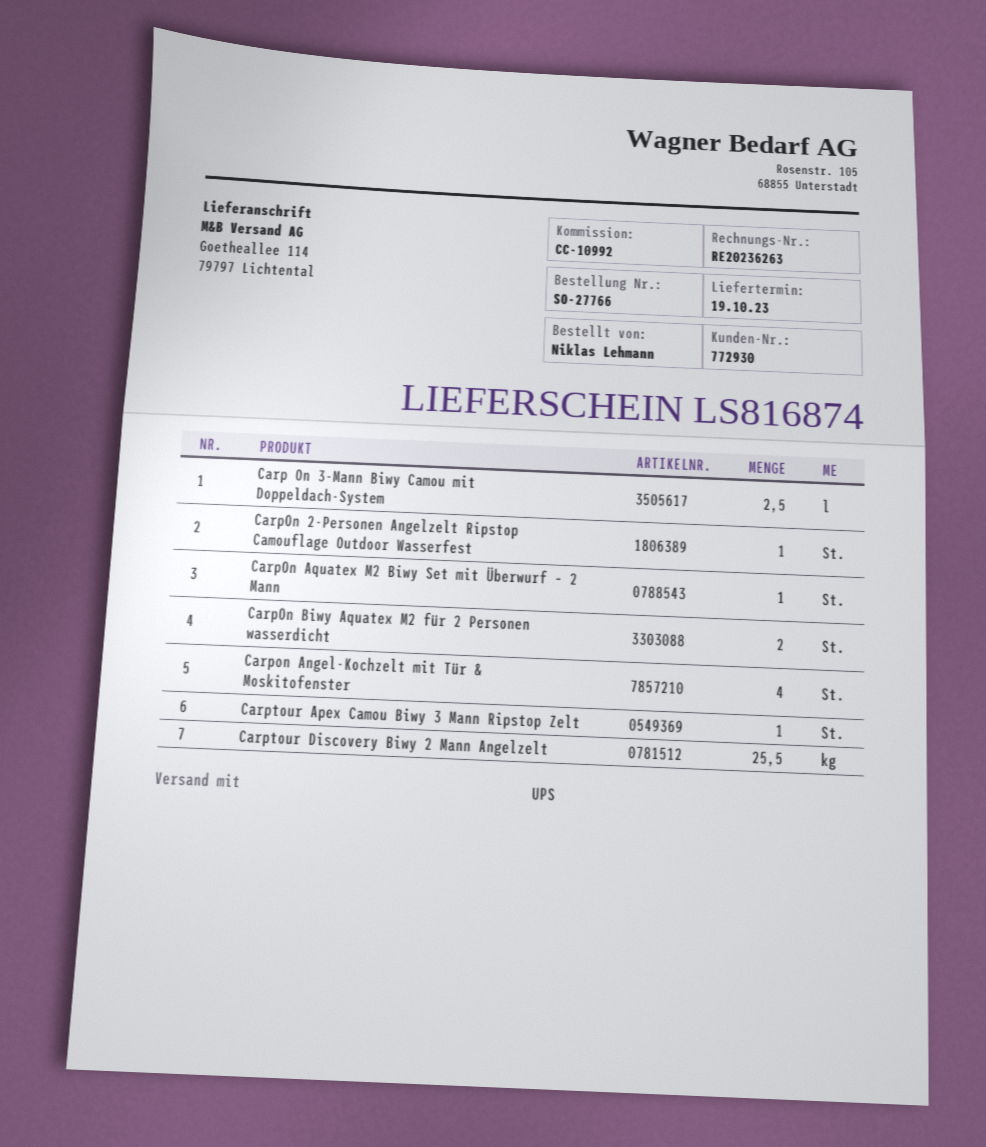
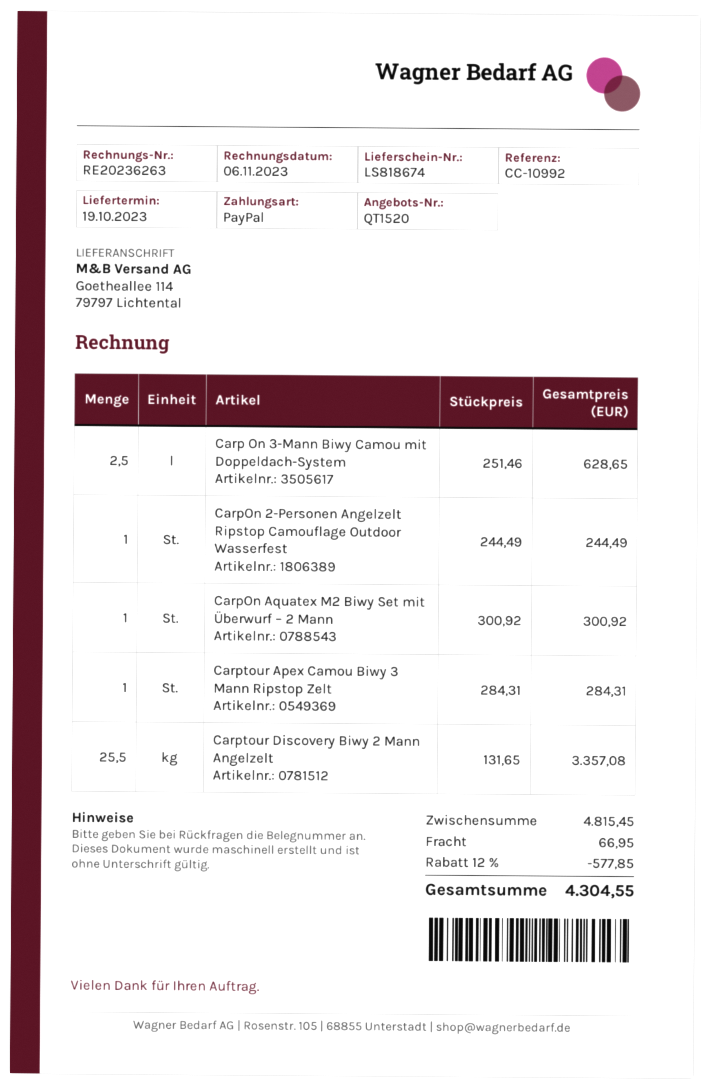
delivery note number: LS816874 -> LS818674
CarpOn Biwy Aquatex M2 für 2 Personen wasserdicht: 2 -> none
Carpon Angel-Kochzelt mit Tür & Moskitofenster: 4 -> none

